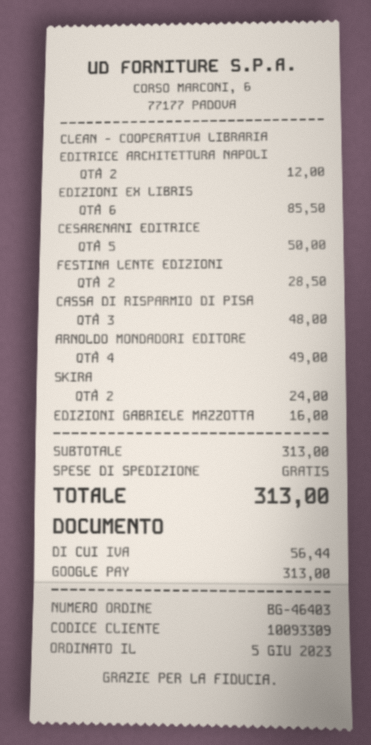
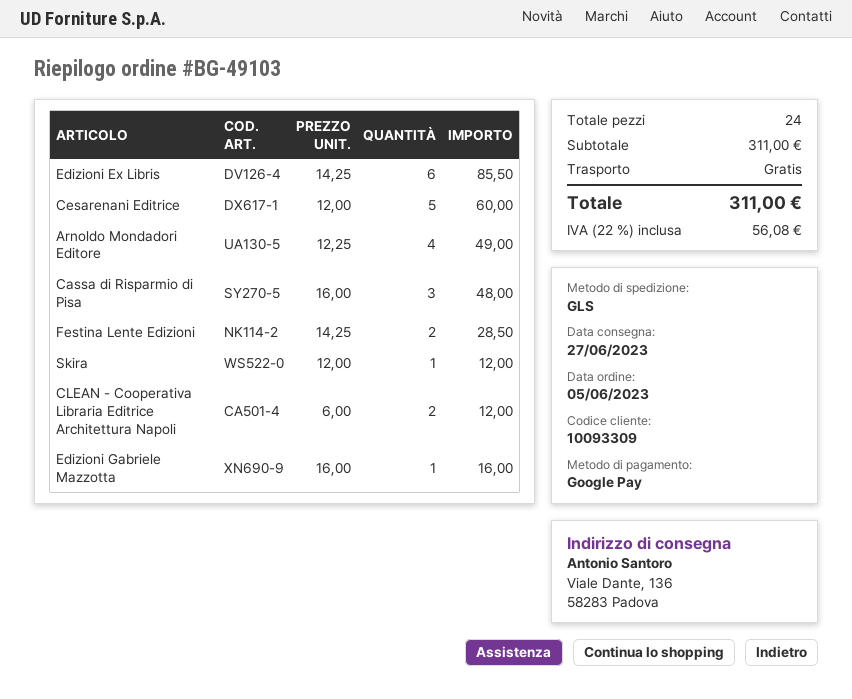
order number: BG-46403 -> BG-49103
CESARENANI EDITRICE: 5 for 50.00 -> 5 for 60.00
SKIRA: 2 for 24.00 -> 1 for 12.00
subtotal: 313.00 -> 311.00
tax: 56.44 -> 56.08
total: 313.00 -> 311.00

